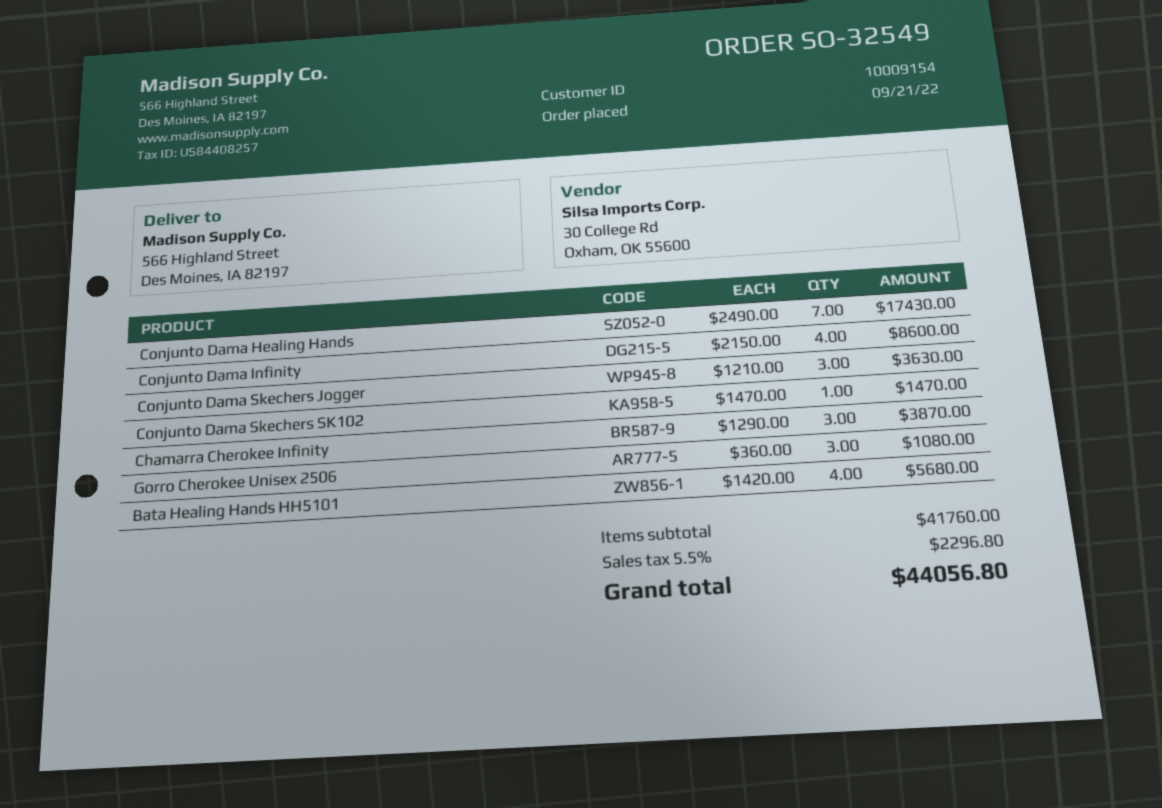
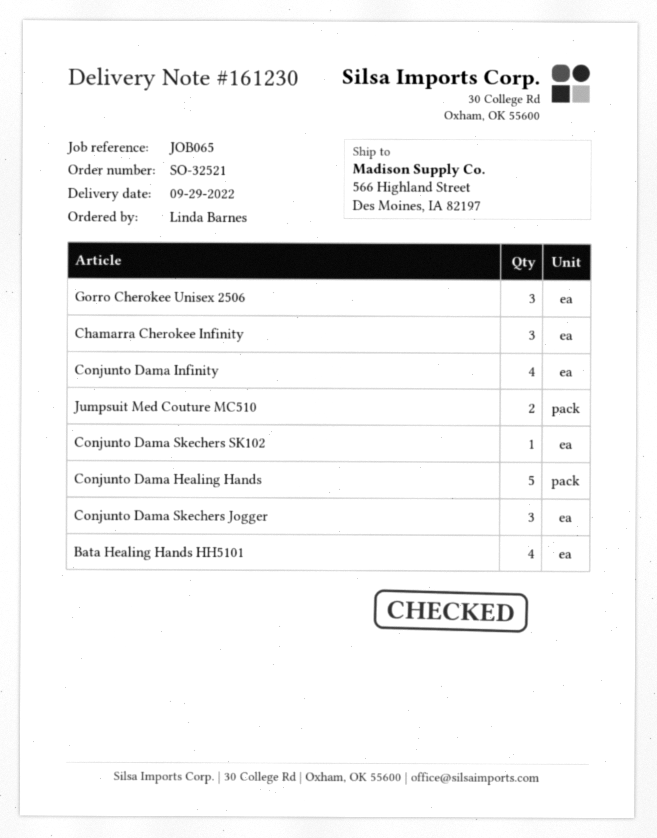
order number: SO-32549 -> SO-32521
Conjunto Dama Healing Hands: 7 -> 5
Jumpsuit Med Couture MC510: none -> 2

